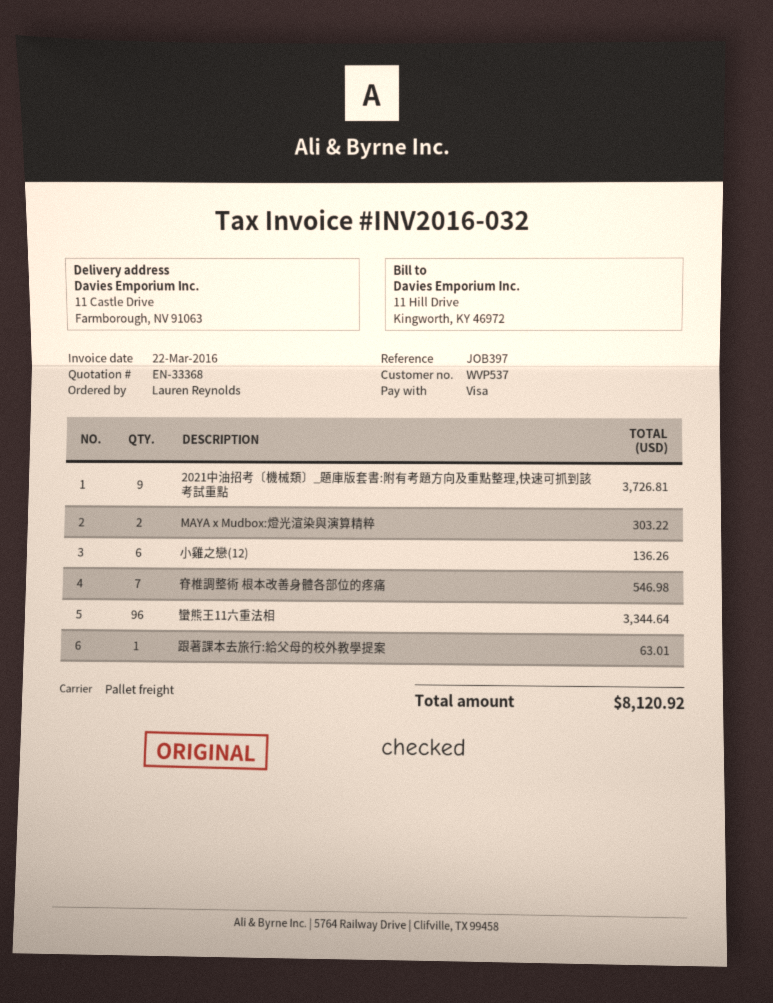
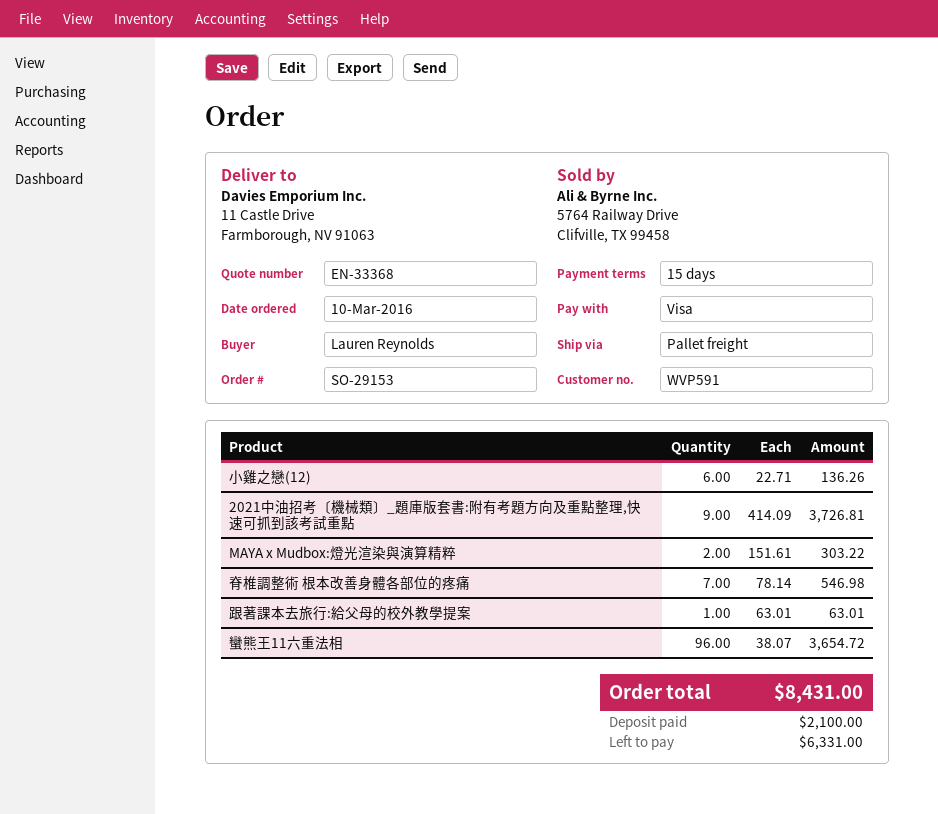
customer number: WVP537 -> WVP591
蠻熊王11六重法相: 96 for 3344.64 -> 96 for 3654.72
total: 8120.92 -> 8431.00

